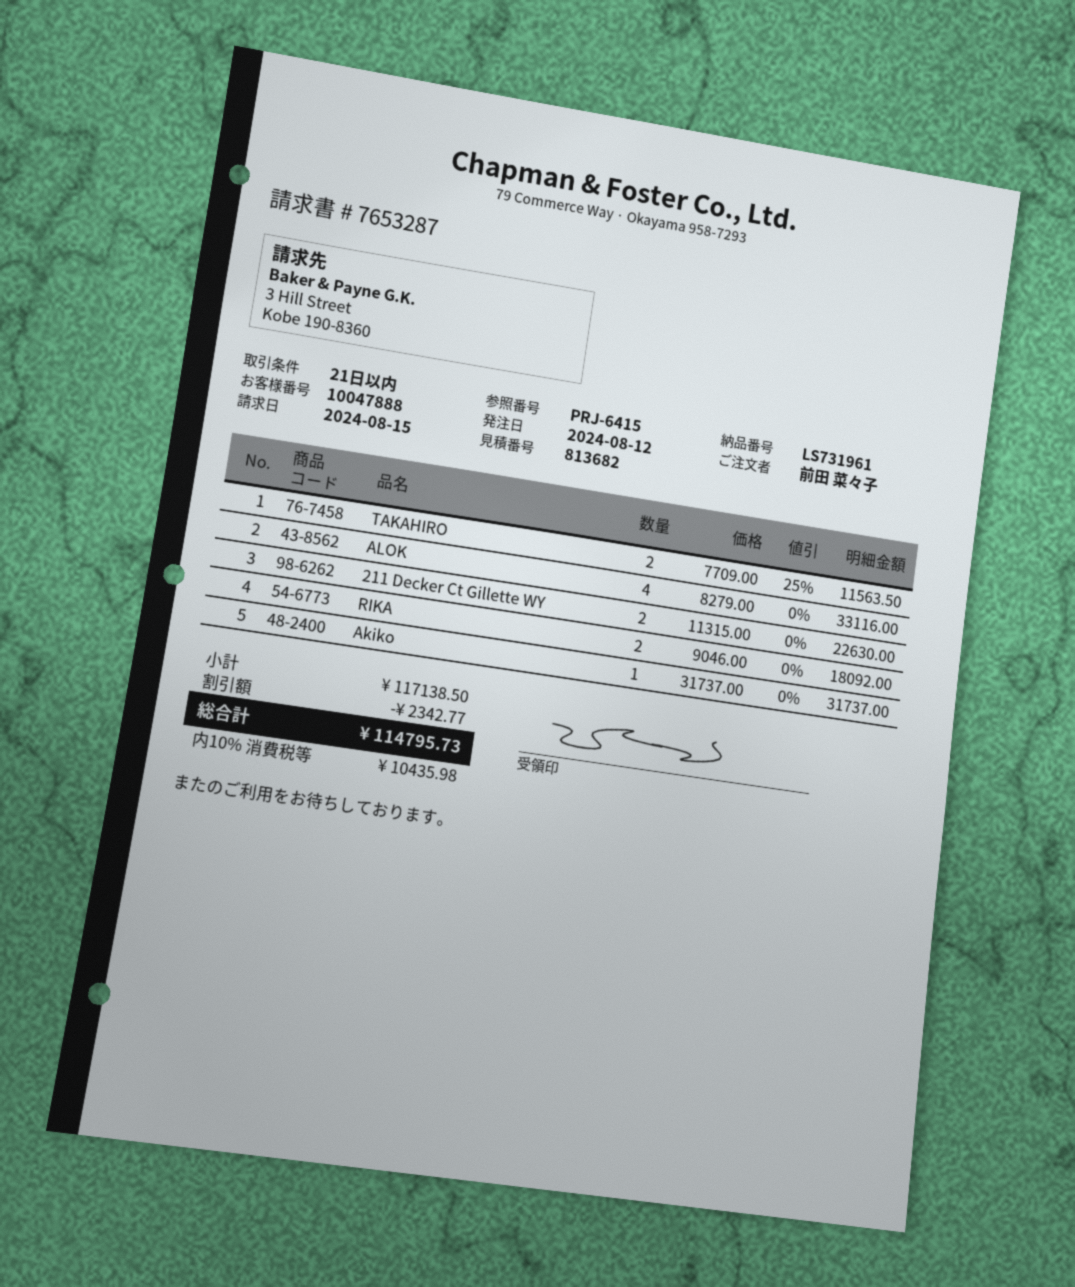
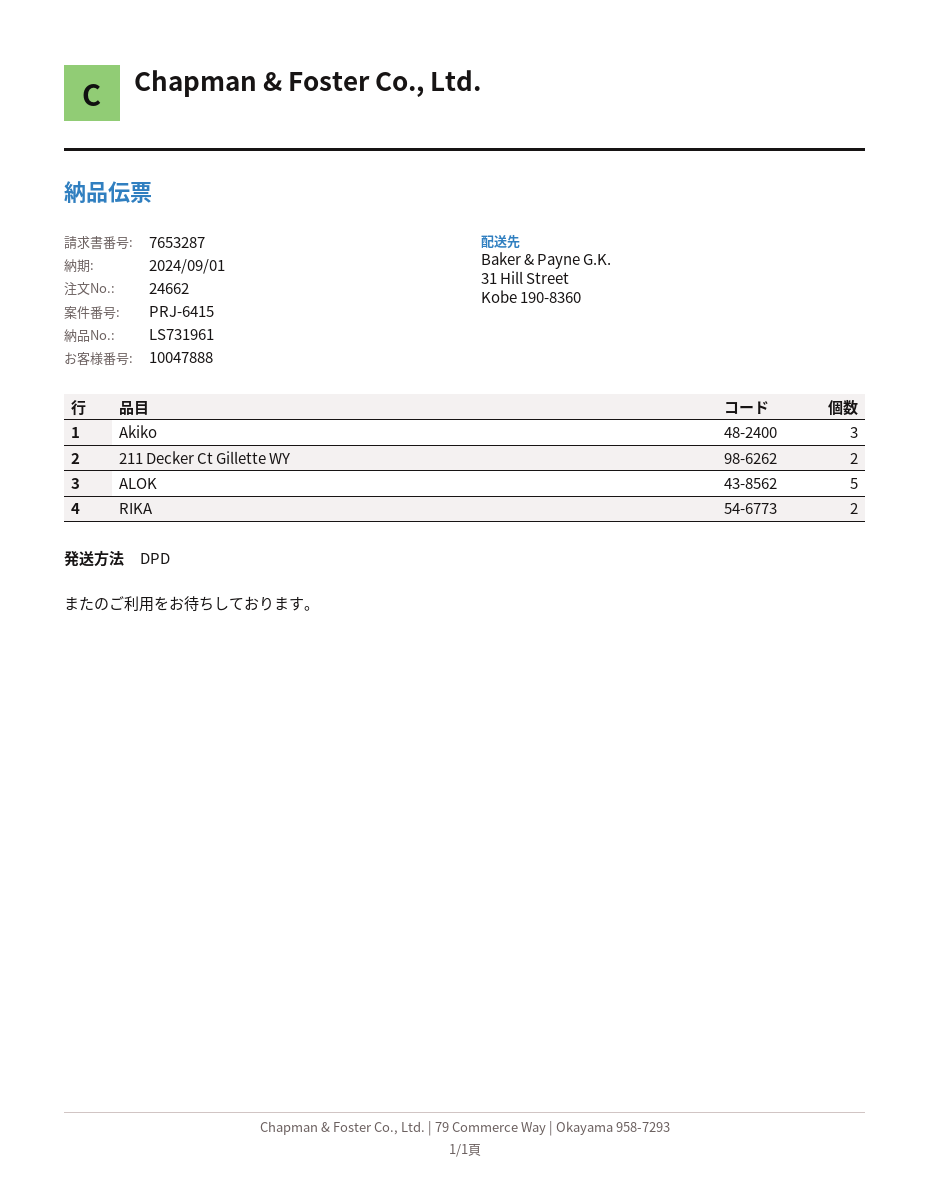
TAKAHIRO: 2 -> none
ALOK: 4 -> 5
Akiko: 1 -> 3

